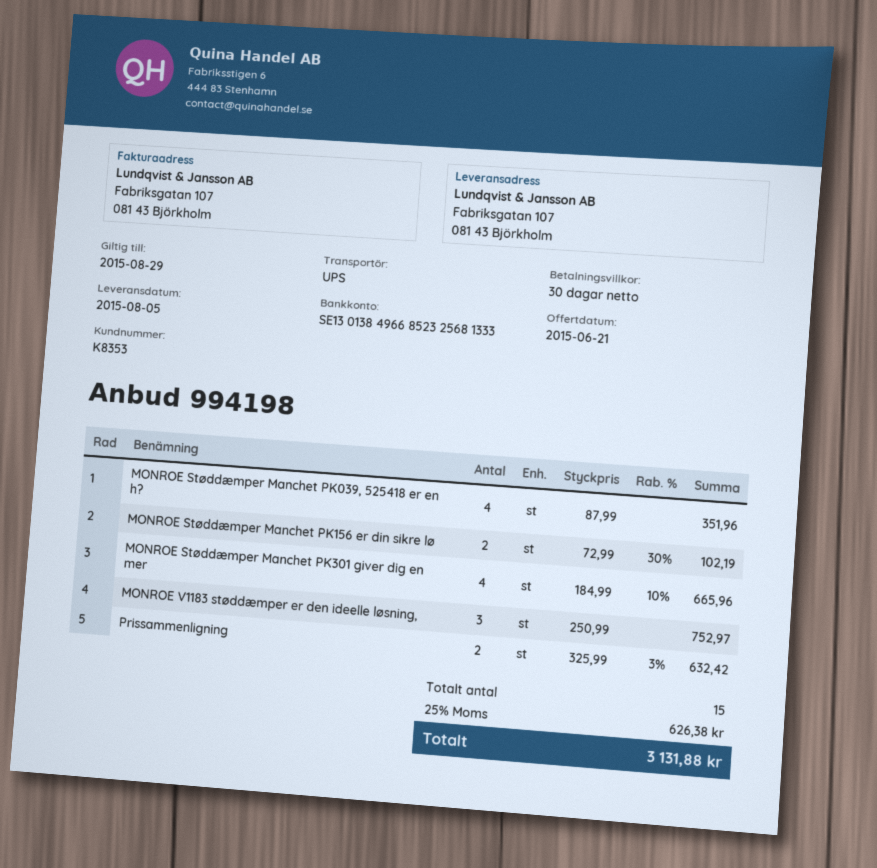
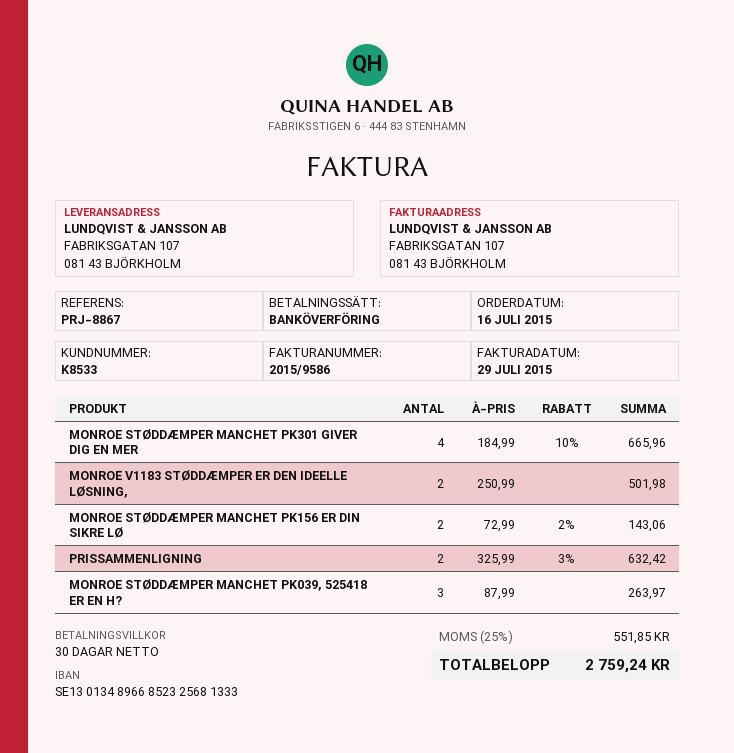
customer number: K8353 -> K8533
bank account: SE1301384966852325681333 -> SE1301348966852325681333
MONROE Støddæmper Manchet PK039, 525418 er en h?: 4 x 87.99 = 351.96 -> 3 x 87.99 = 263.97
MONROE Støddæmper Manchet PK156 er din sikre lø: 2 x 72.99 - 30% = 102.19 -> 2 x 72.99 - 2% = 143.06
MONROE V1183 støddæmper er den ideelle løsning,: 3 x 250.99 = 752.97 -> 2 x 250.99 = 501.98
tax: 25% = 626.38 -> 25% = 551.85
total: 3131.88 -> 2759.24

